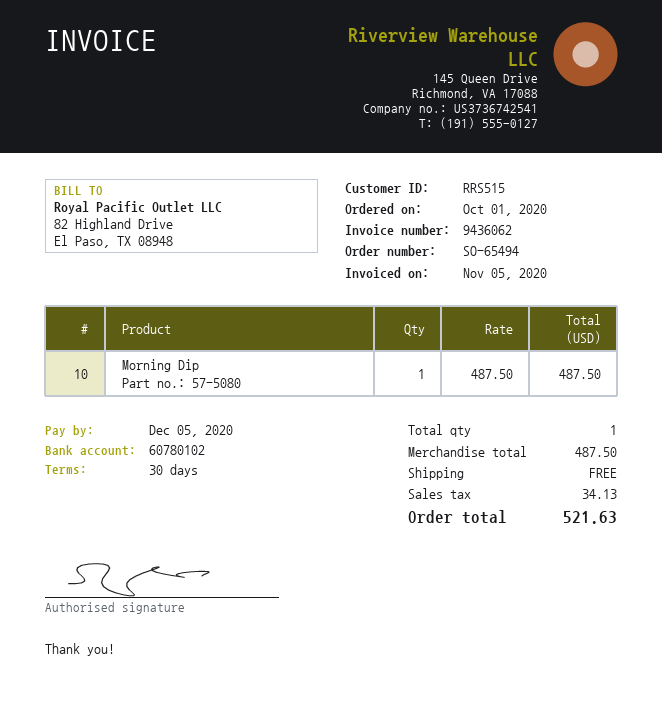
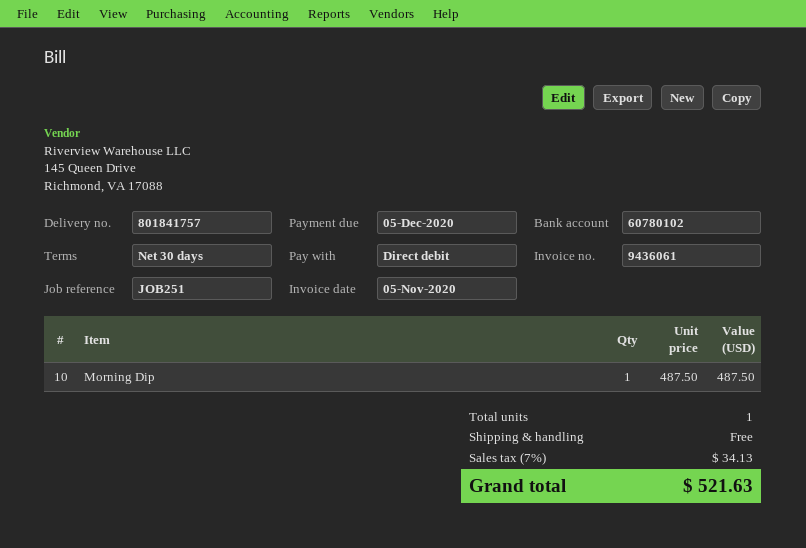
invoice number: 9436062 -> 9436061

